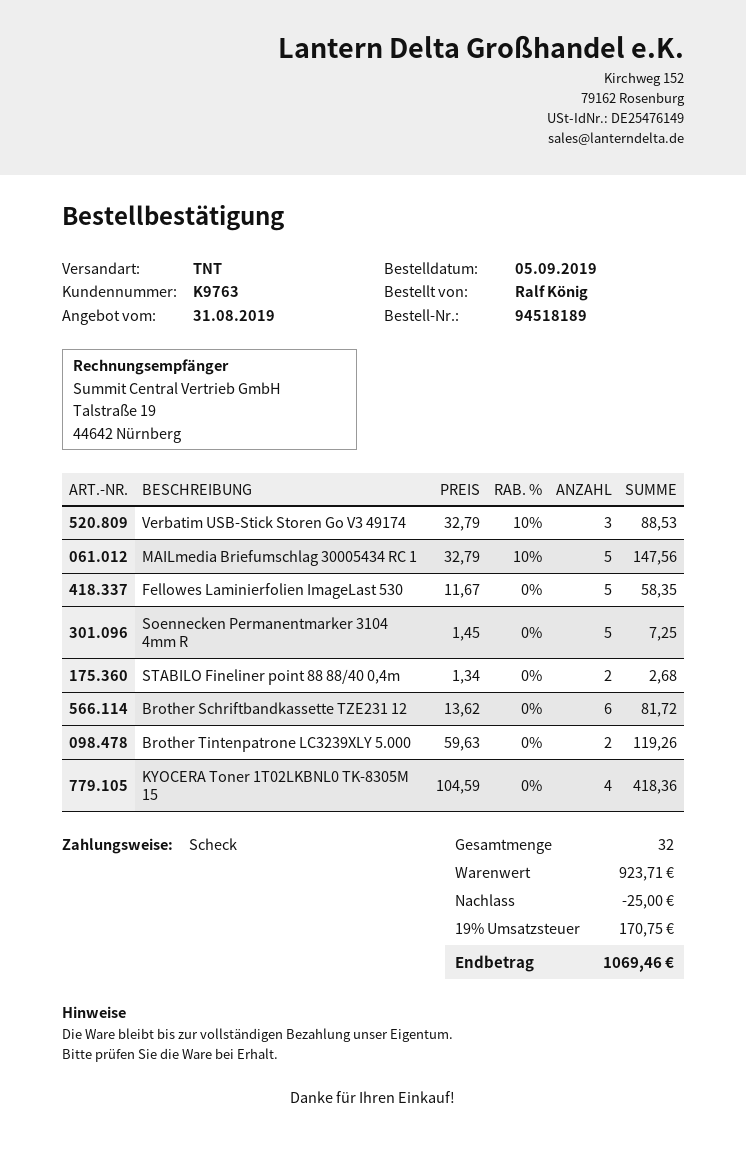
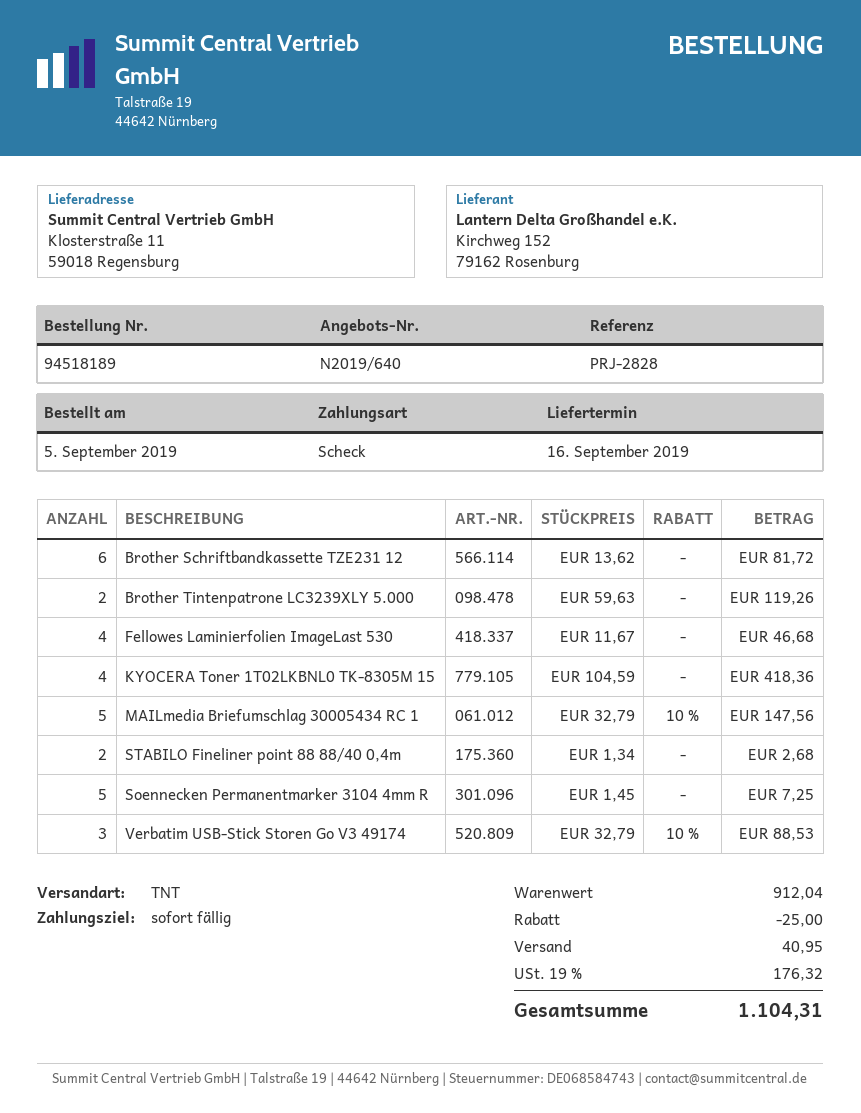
Fellowes Laminierfolien ImageLast 530: 5 x 11.67 = 58.35 -> 4 x 11.67 = 46.68
subtotal: 923.71 -> 912.04
shipping: none -> 40.95
tax: 19% = 170.75 -> 19% = 176.32
total: 1069.46 -> 1104.31

